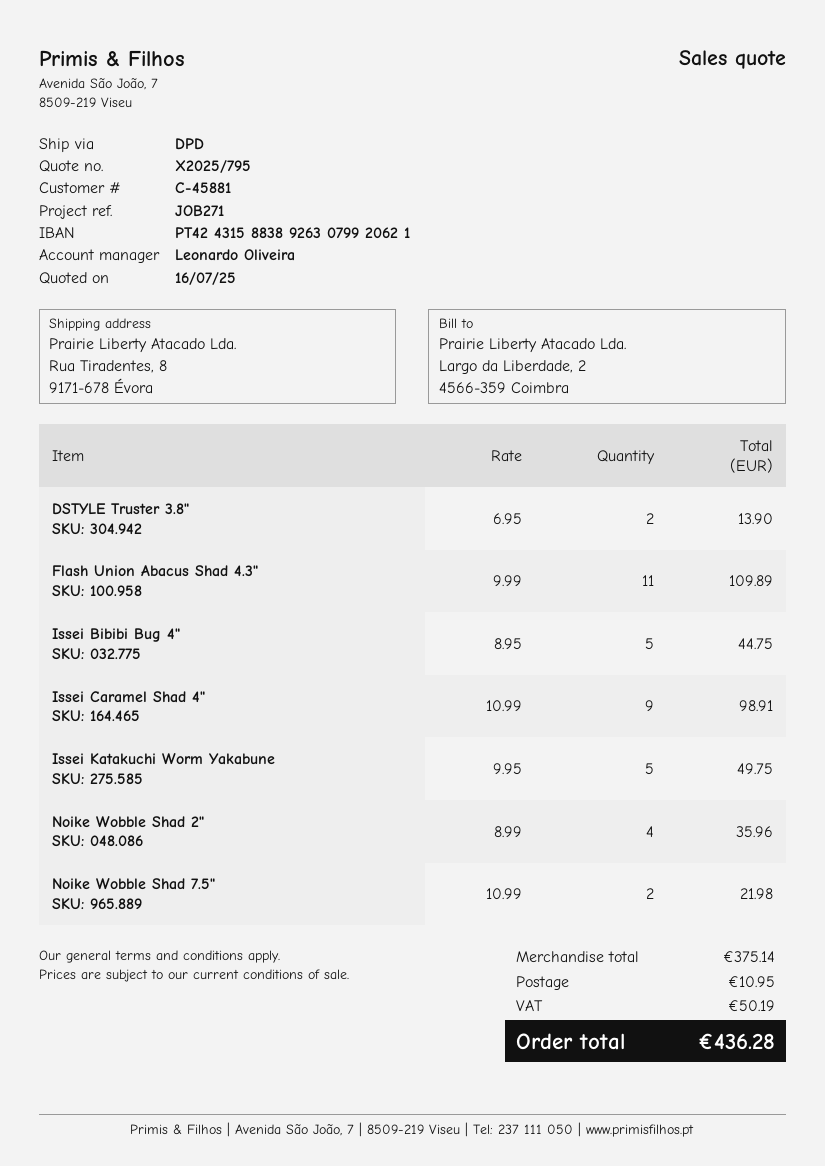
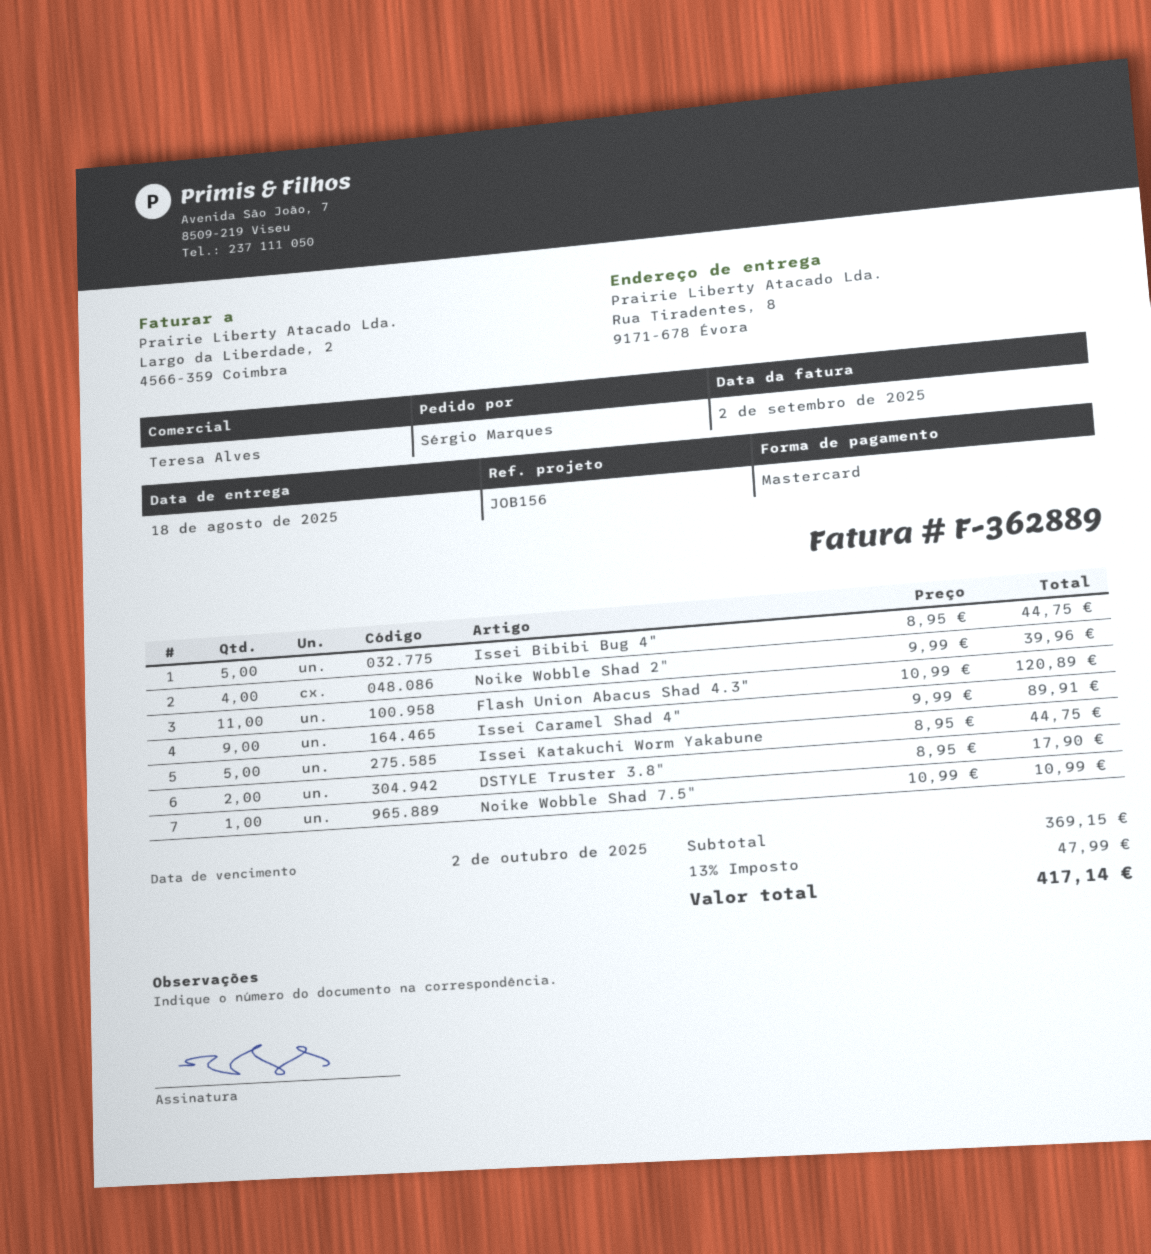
reference: JOB271 -> JOB156
sales rep: Leonardo Oliveira -> Teresa Alves
DSTYLE Truster 3.8": 2 x 6.95 = 13.90 -> 2 x 8.95 = 17.90
Flash Union Abacus Shad 4.3": 11 x 9.99 = 109.89 -> 11 x 10.99 = 120.89
Issei Caramel Shad 4": 9 x 10.99 = 98.91 -> 9 x 9.99 = 89.91
Issei Katakuchi Worm Yakabune: 5 x 9.95 = 49.75 -> 5 x 8.95 = 44.75
Noike Wobble Shad 2": 4 x 8.99 = 35.96 -> 4 x 9.99 = 39.96
Noike Wobble Shad 7.5": 2 x 10.99 = 21.98 -> 1 x 10.99 = 10.99
subtotal: 375.14 -> 369.15
shipping: 10.95 -> none
tax: 50.19 -> 47.99
total: 436.28 -> 417.14

